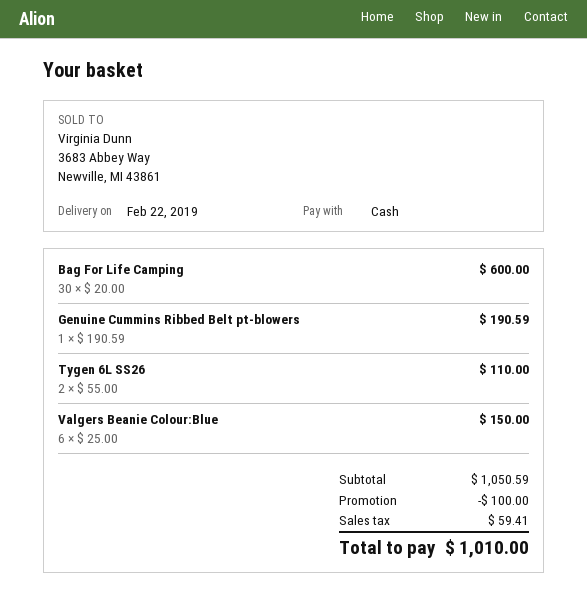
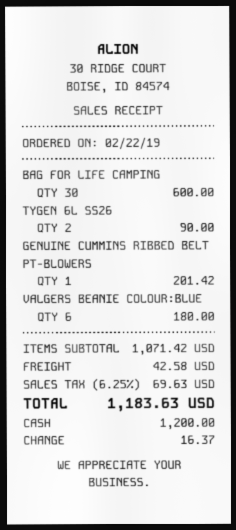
Genuine Cummins Ribbed Belt pt-blowers: 1 for 190.59 -> 1 for 201.42
Tygen 6L SS26: 2 for 110.00 -> 2 for 90.00
Valgers Beanie Colour:Blue: 6 for 150.00 -> 6 for 180.00
subtotal: 1050.59 -> 1071.42
discount: 100.00 -> none
shipping: none -> 42.58
tax: 59.41 -> 69.63
total: 1010.00 -> 1183.63

